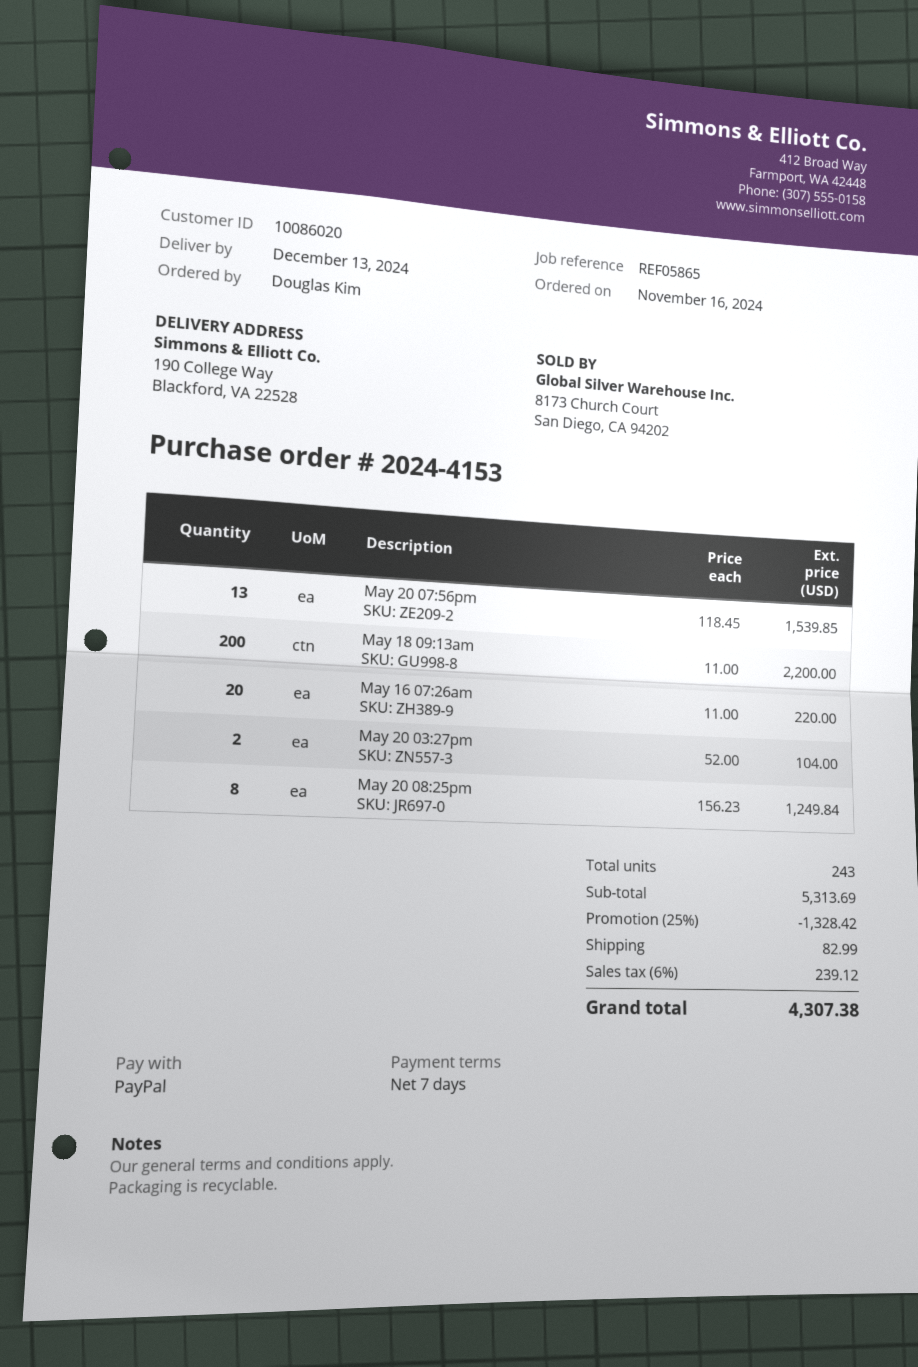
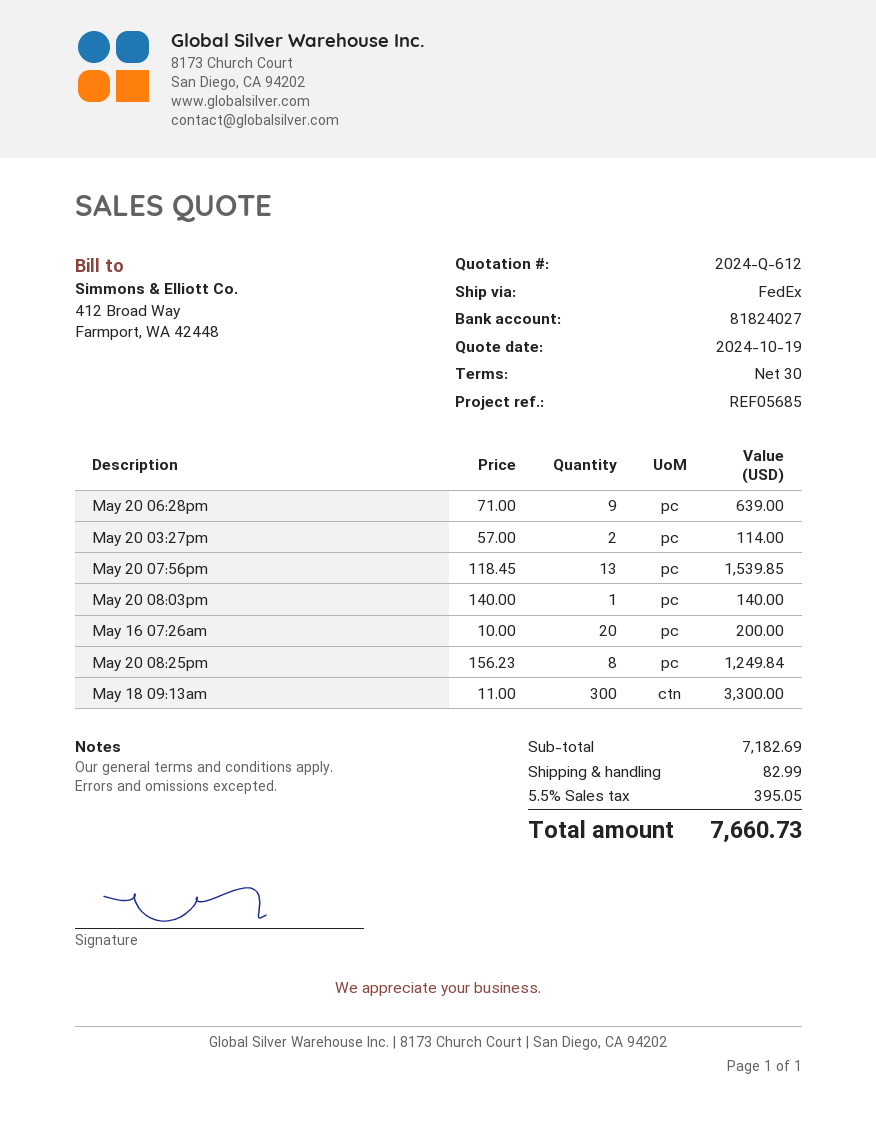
payment terms: 7 days -> 30 days
reference: REF05865 -> REF05685
May 18 09:13am: 200 x 11.00 = 2200.00 -> 300 x 11.00 = 3300.00
May 16 07:26am: 20 x 11.00 = 220.00 -> 20 x 10.00 = 200.00
May 20 03:27pm: 2 x 52.00 = 104.00 -> 2 x 57.00 = 114.00
May 20 06:28pm: none -> 9 x 71.00 = 639.00
May 20 08:03pm: none -> 1 x 140.00 = 140.00
subtotal: 5313.69 -> 7182.69
discount: 25% = 1328.42 -> none
tax: 6% = 239.12 -> 5.5% = 395.05
total: 4307.38 -> 7660.73

